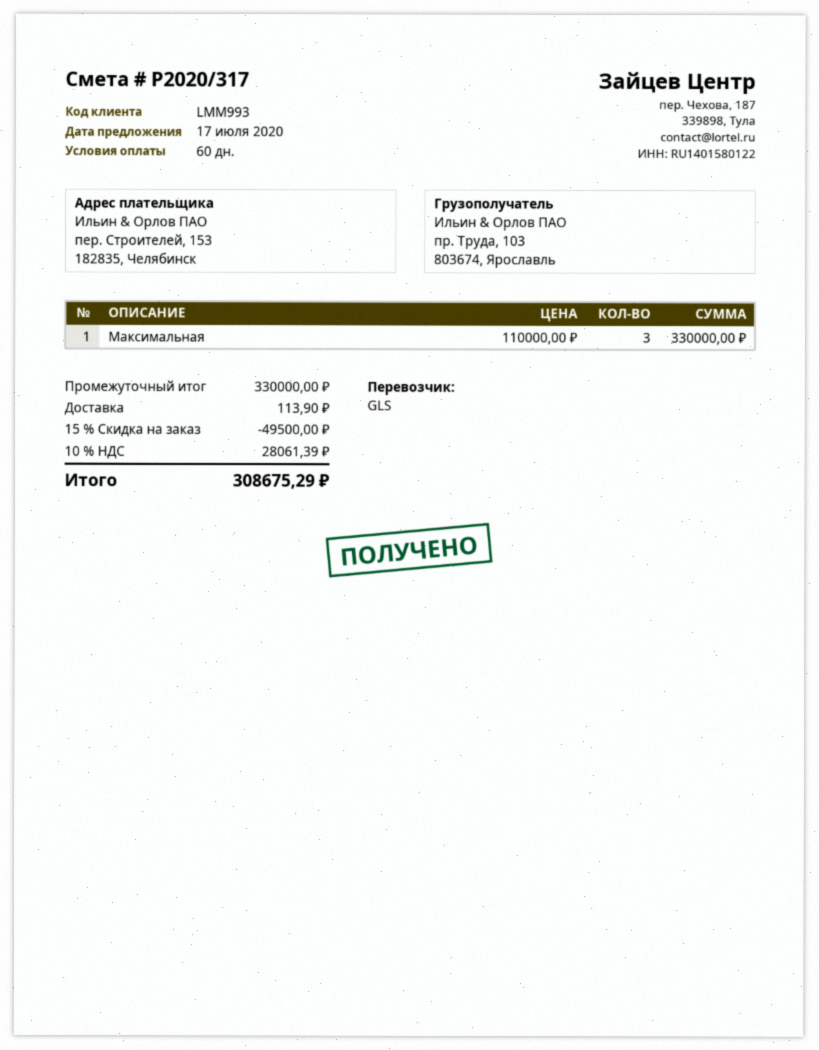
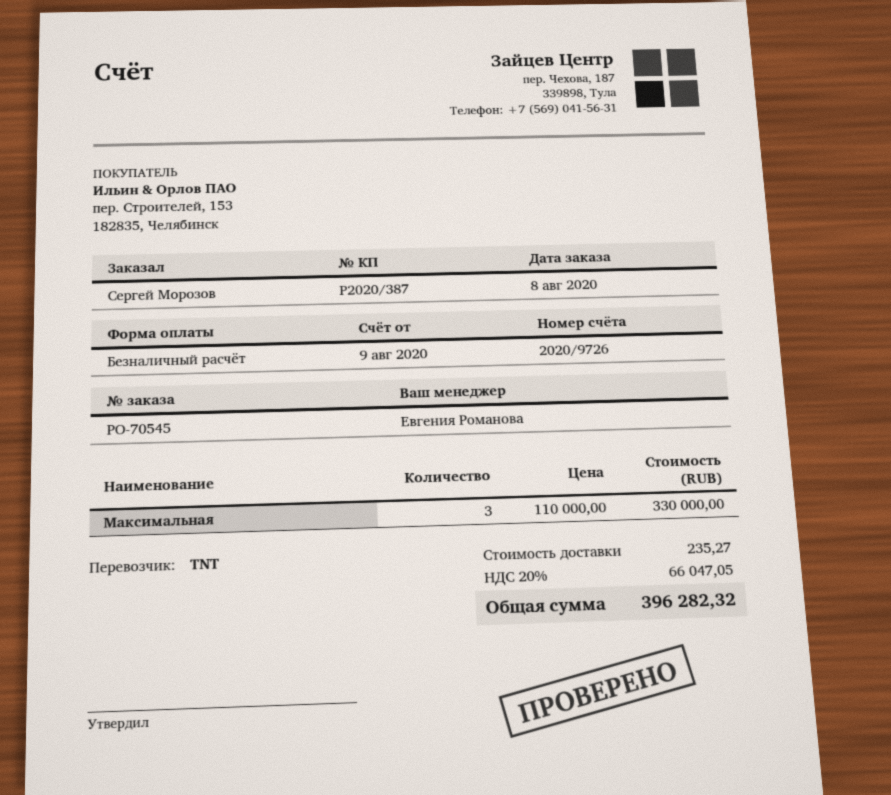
quote number: P2020/317 -> P2020/387
shipping method: GLS -> TNT
discount: 15% = 49500.00 -> none
shipping: 113.90 -> 235.27
tax: 10% = 28061.39 -> 20% = 66047.05
total: 308675.29 -> 396282.32

